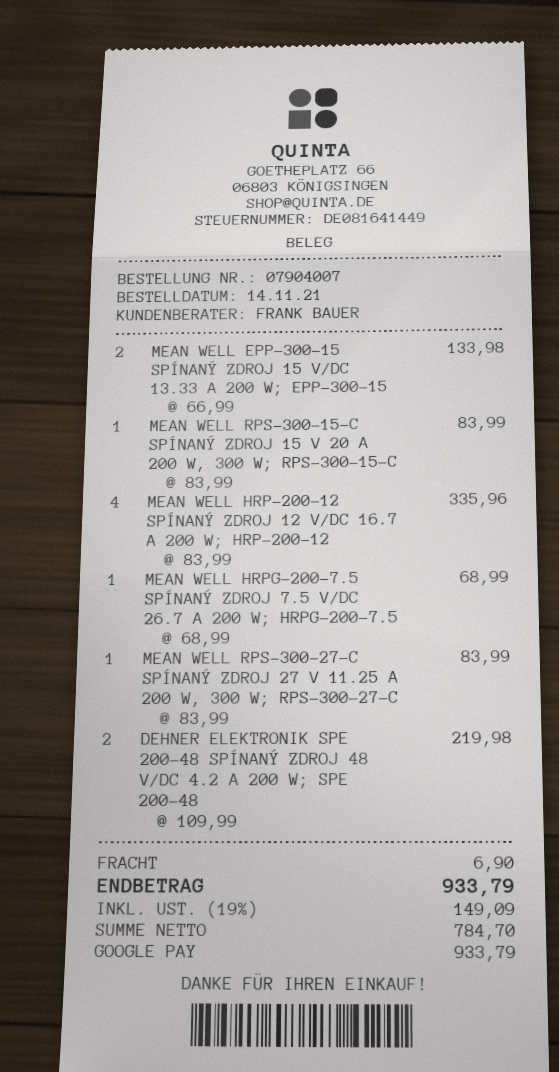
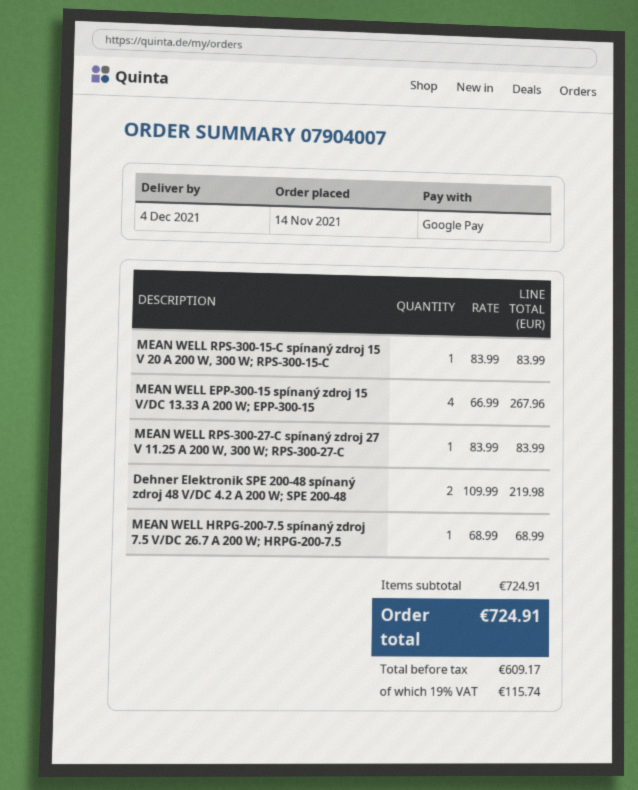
MEAN WELL EPP-300-15 SPÍNANÝ ZDROJ 15 V/DC 13.33 A 200 W; EPP-300-15: 2 x 66.99 = 133.98 -> 4 x 66.99 = 267.96
MEAN WELL HRP-200-12 SPÍNANÝ ZDROJ 12 V/DC 16.7 A 200 W; HRP-200-12: 4 x 83.99 = 335.96 -> none
shipping: 6.90 -> none
net: 784.70 -> 609.17
tax: 19% = 149.09 -> 19% = 115.74
total: 933.79 -> 724.91

